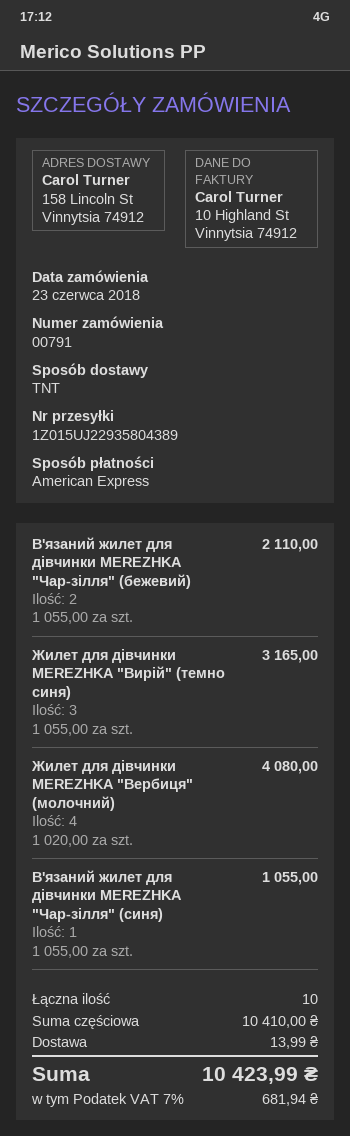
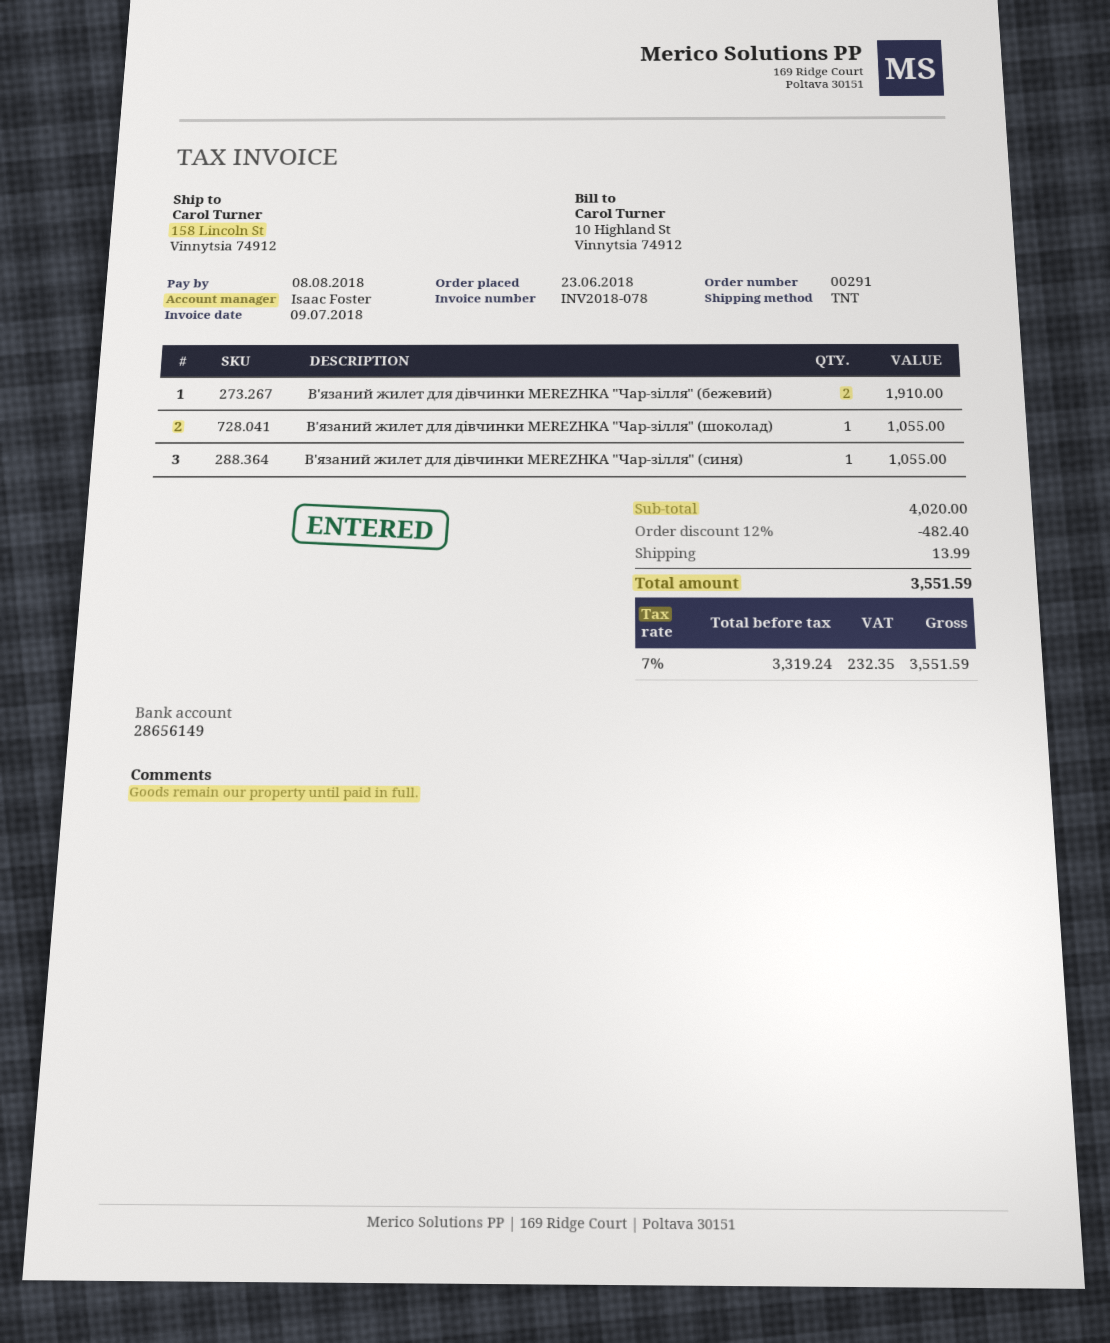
order number: 00791 -> 00291
В'язаний жилет для дівчинки MEREZHKA "Чар-зілля" (бежевий): 2 for 2110.00 -> 2 for 1910.00
Жилет для дівчинки MEREZHKA "Вирій" (темно синя): 3 for 3165.00 -> none
Жилет для дівчинки MEREZHKA "Вербиця" (молочний): 4 for 4080.00 -> none
В'язаний жилет для дівчинки MEREZHKA "Чар-зілля" (шоколад): none -> 1 for 1055.00
subtotal: 10410.00 -> 4020.00
discount: none -> 12% = 482.40
tax: 7% = 681.94 -> 7% = 232.35
total: 10423.99 -> 3551.59

